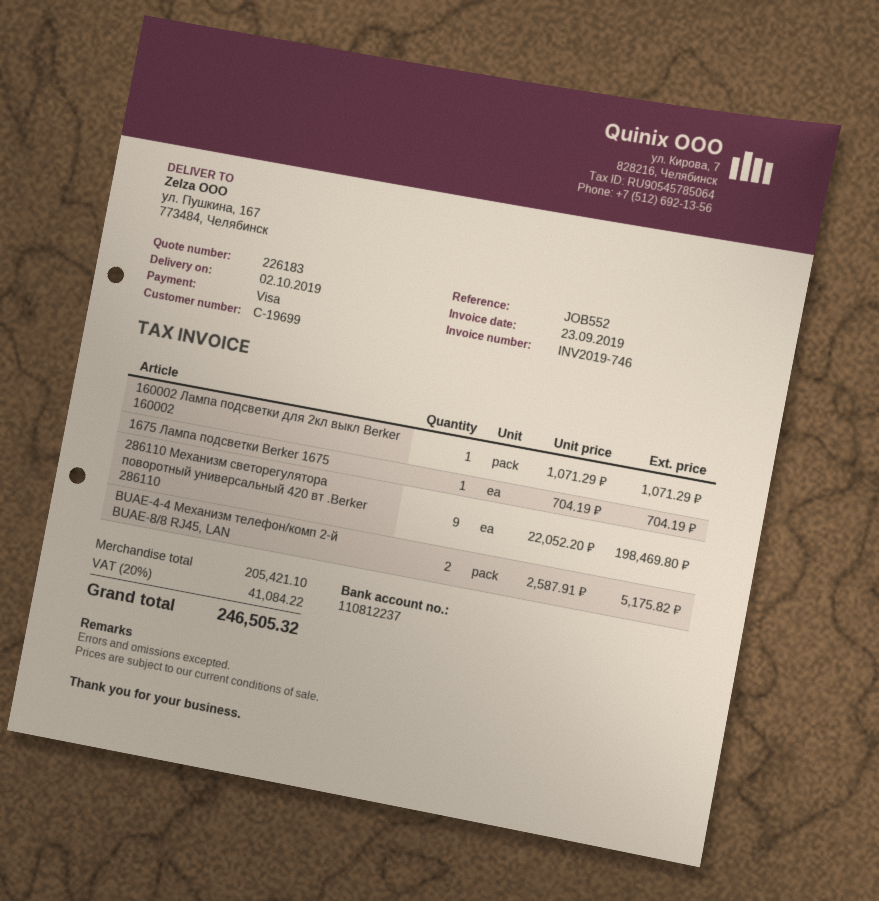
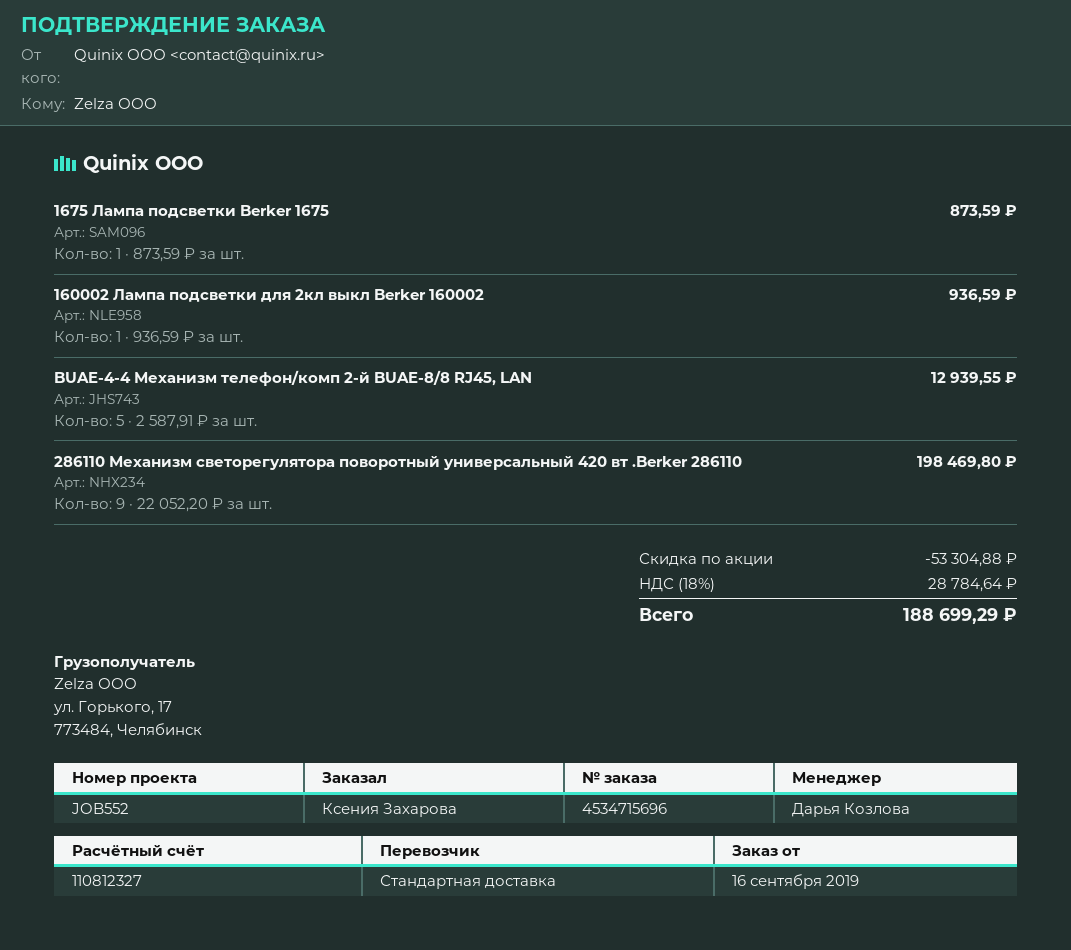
bank account: 110812237 -> 110812327
ship to: ул. Пушкина, 167, 773484, Челябинск -> ул. Горького, 17, 773484, Челябинск
160002 Лампа подсветки для 2кл выкл Berker 160002: 1 x 1071.29 = 1071.29 -> 1 x 936.59 = 936.59
1675 Лампа подсветки Berker 1675: 1 x 704.19 = 704.19 -> 1 x 873.59 = 873.59
BUAE-4-4 Механизм телефон/комп 2-й BUAE-8/8 RJ45, LAN: 2 x 2587.91 = 5175.82 -> 5 x 2587.91 = 12939.55
discount: none -> 53304.88
tax: 20% = 41084.22 -> 18% = 28784.64
total: 246505.32 -> 188699.29

